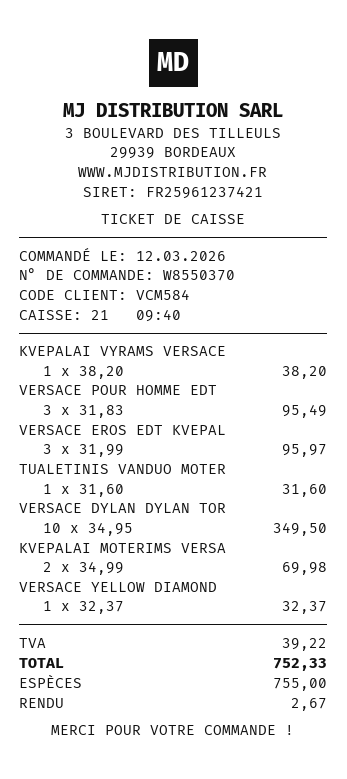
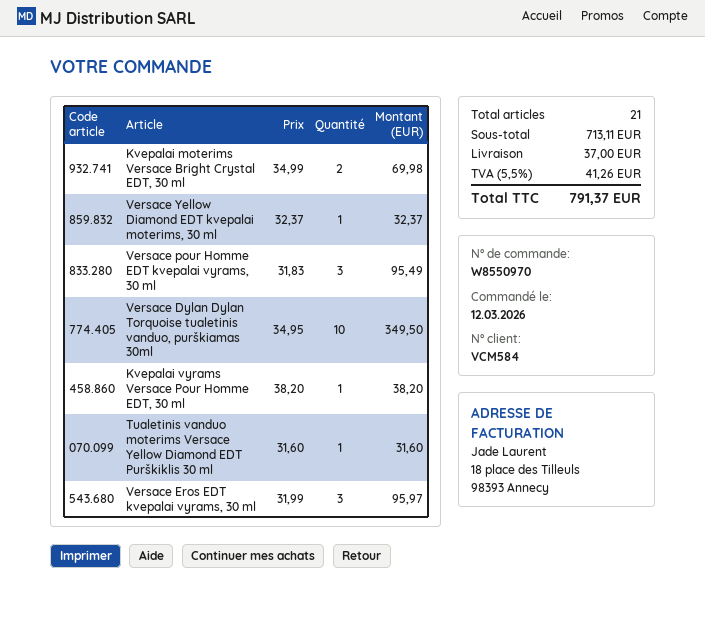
order number: W8550370 -> W8550970
shipping: none -> 37.00
tax: 39.22 -> 41.26
total: 752.33 -> 791.37

